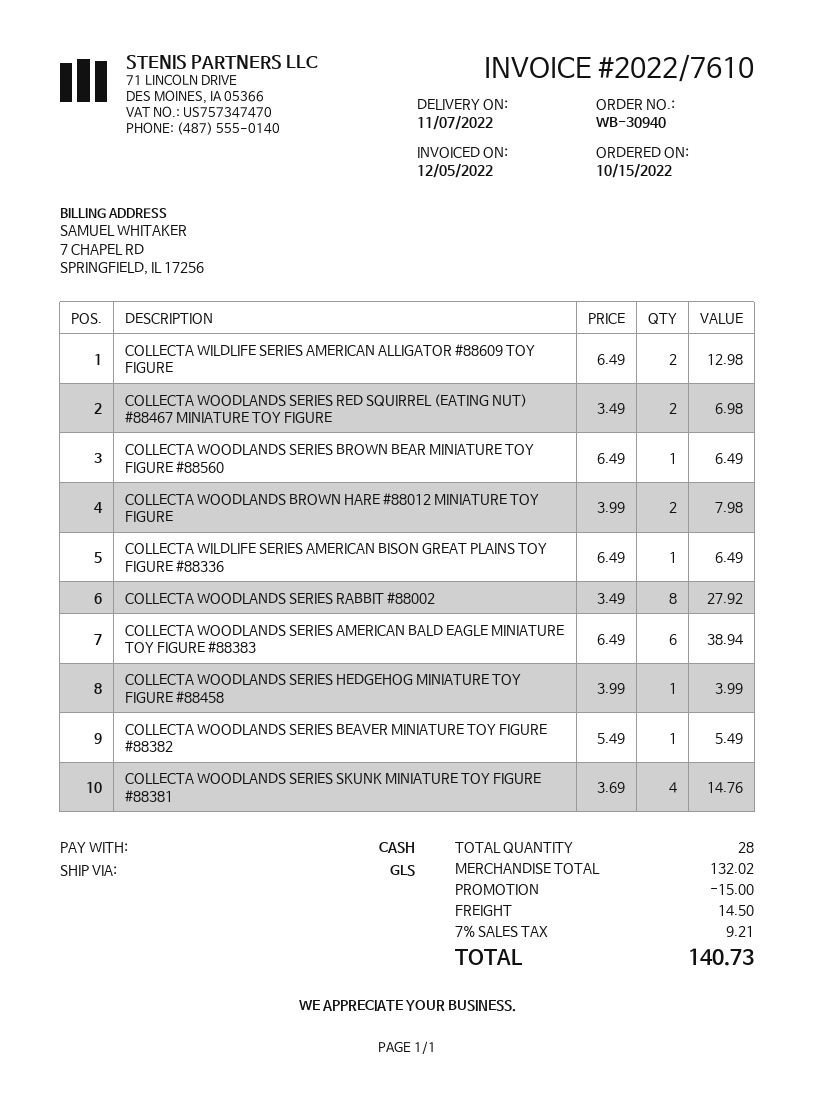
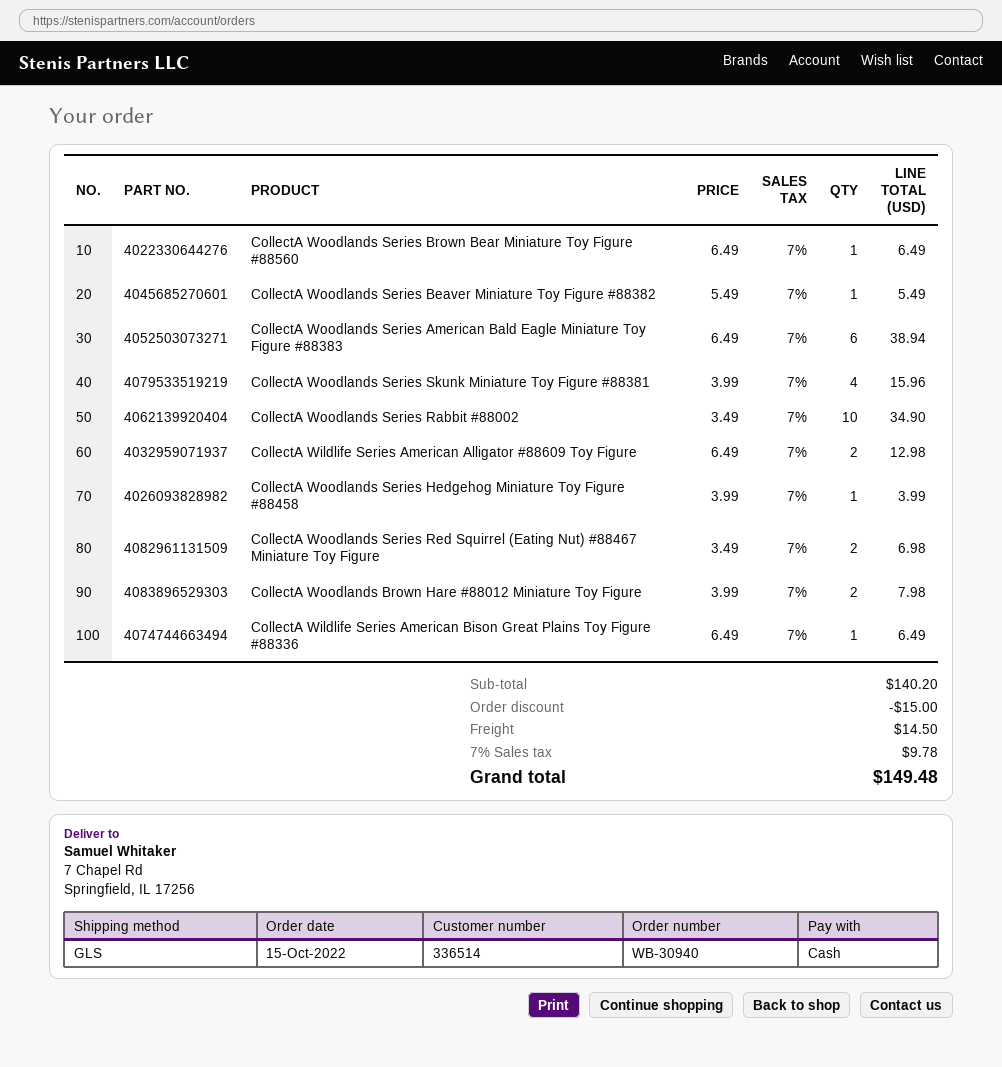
COLLECTA WOODLANDS SERIES RABBIT #88002: 8 x 3.49 = 27.92 -> 10 x 3.49 = 34.90
COLLECTA WOODLANDS SERIES SKUNK MINIATURE TOY FIGURE #88381: 4 x 3.69 = 14.76 -> 4 x 3.99 = 15.96
subtotal: 132.02 -> 140.20
tax: 7% = 9.21 -> 7% = 9.78
total: 140.73 -> 149.48

